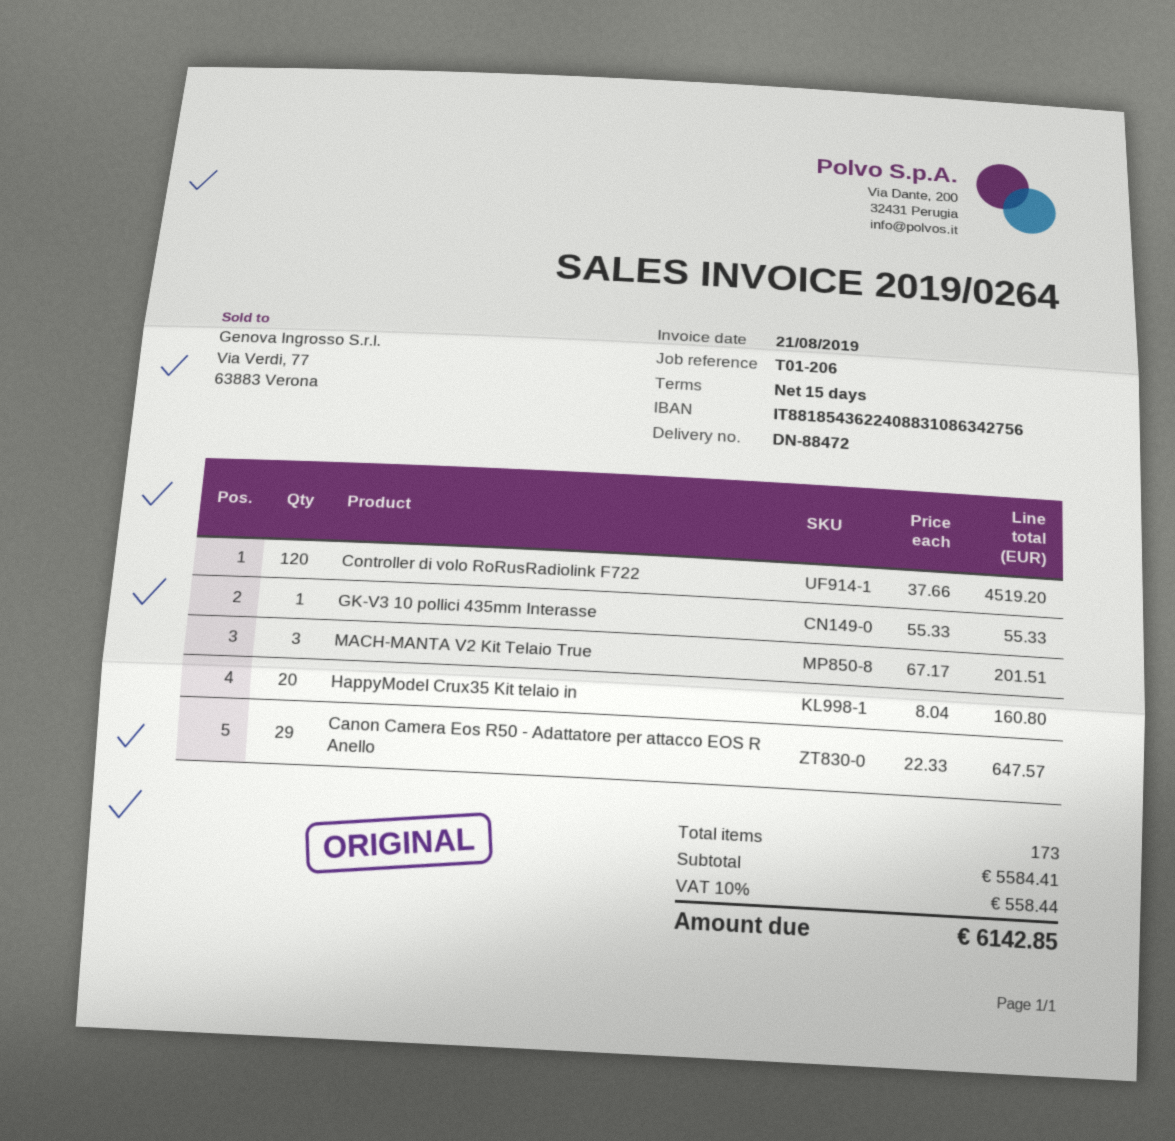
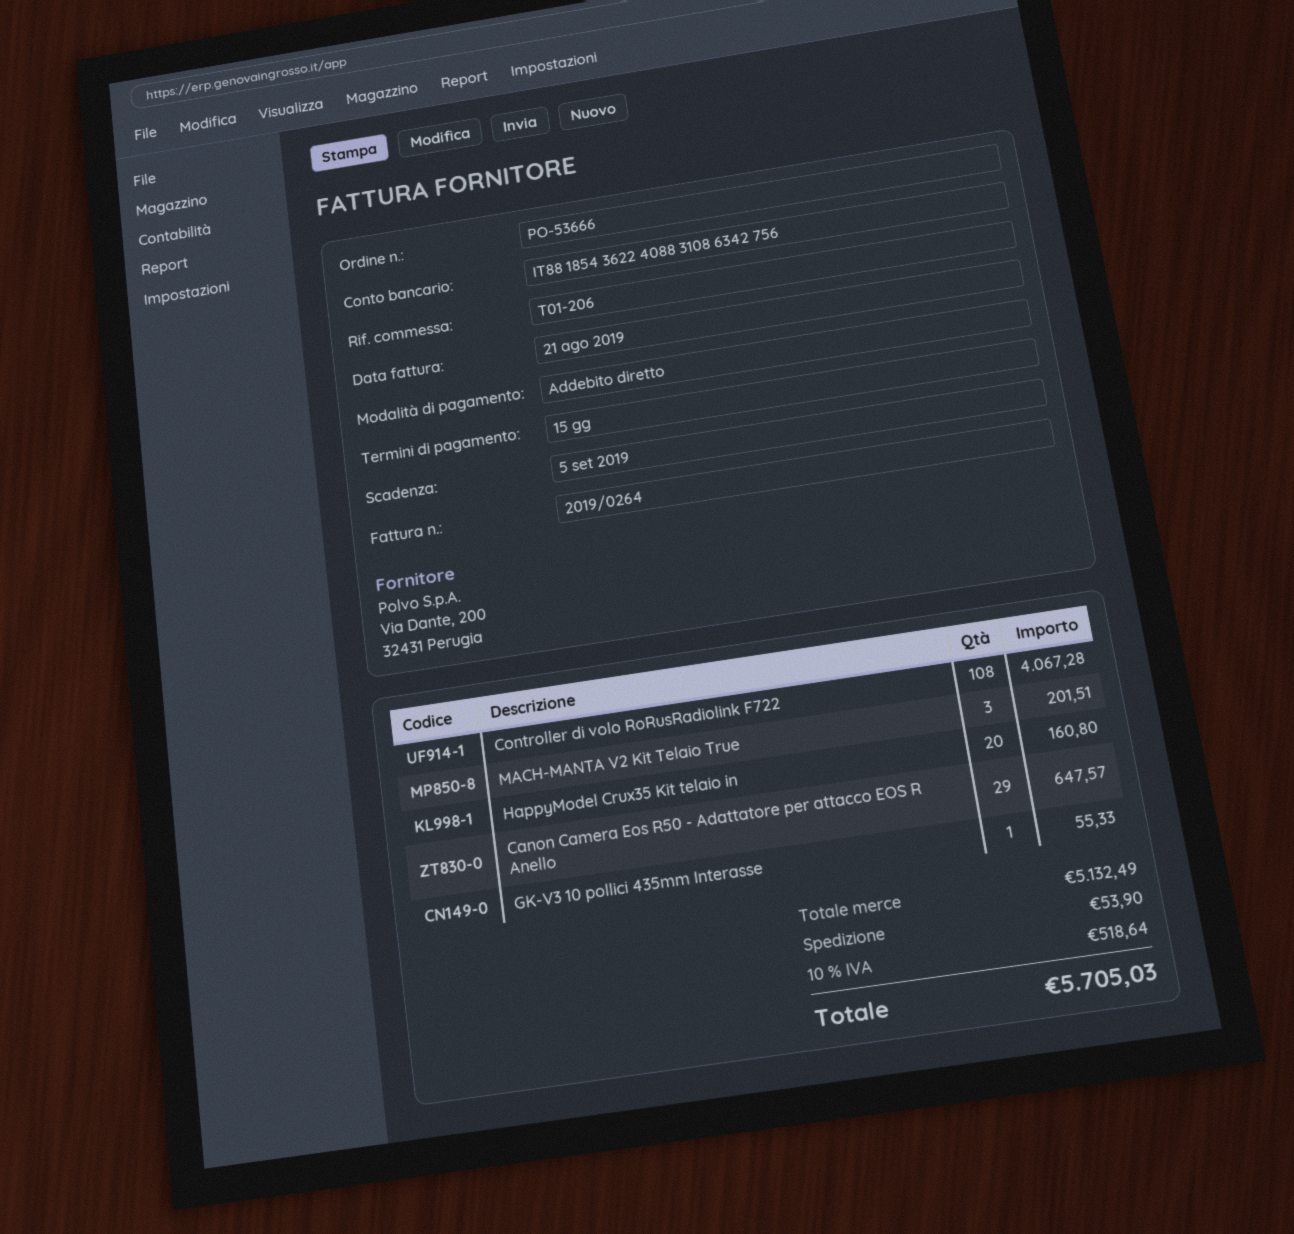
Controller di volo RoRusRadiolink F722: 120 for 4519.20 -> 108 for 4067.28
subtotal: 5584.41 -> 5132.49
shipping: none -> 53.90
tax: 10% = 558.44 -> 10% = 518.64
total: 6142.85 -> 5705.03

